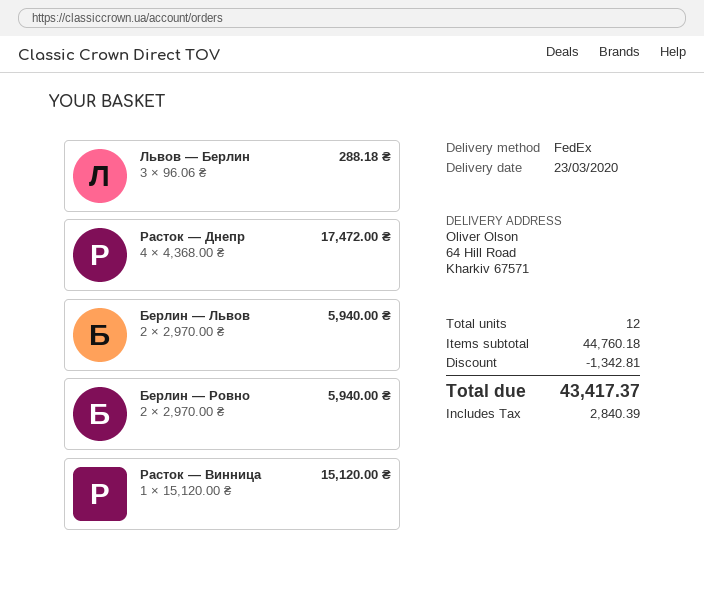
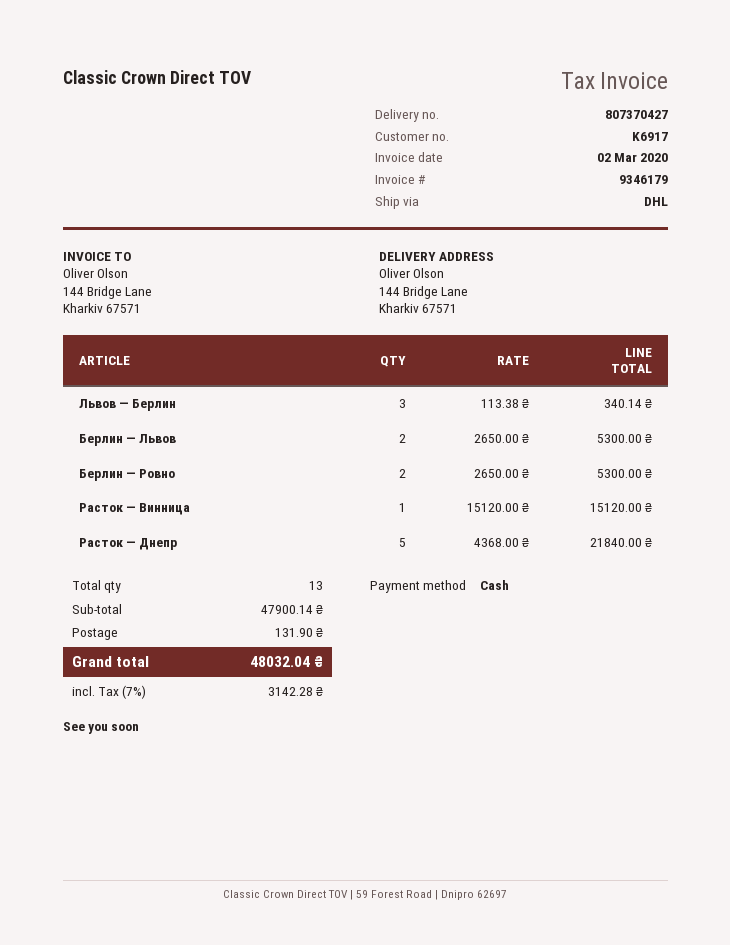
shipping method: FedEx -> DHL
ship to: 64 Hill Road, Kharkiv 67571 -> 144 Bridge Lane, Kharkiv 67571
Львов — Берлин: 3 x 96.06 = 288.18 -> 3 x 113.38 = 340.14
Расток — Днепр: 4 x 4368.00 = 17472.00 -> 5 x 4368.00 = 21840.00
Берлин — Львов: 2 x 2970.00 = 5940.00 -> 2 x 2650.00 = 5300.00
Берлин — Ровно: 2 x 2970.00 = 5940.00 -> 2 x 2650.00 = 5300.00
total quantity: 12 -> 13
subtotal: 44760.18 -> 47900.14
discount: 1342.81 -> none
shipping: none -> 131.90
tax: 2840.39 -> 3142.28
total: 43417.37 -> 48032.04

